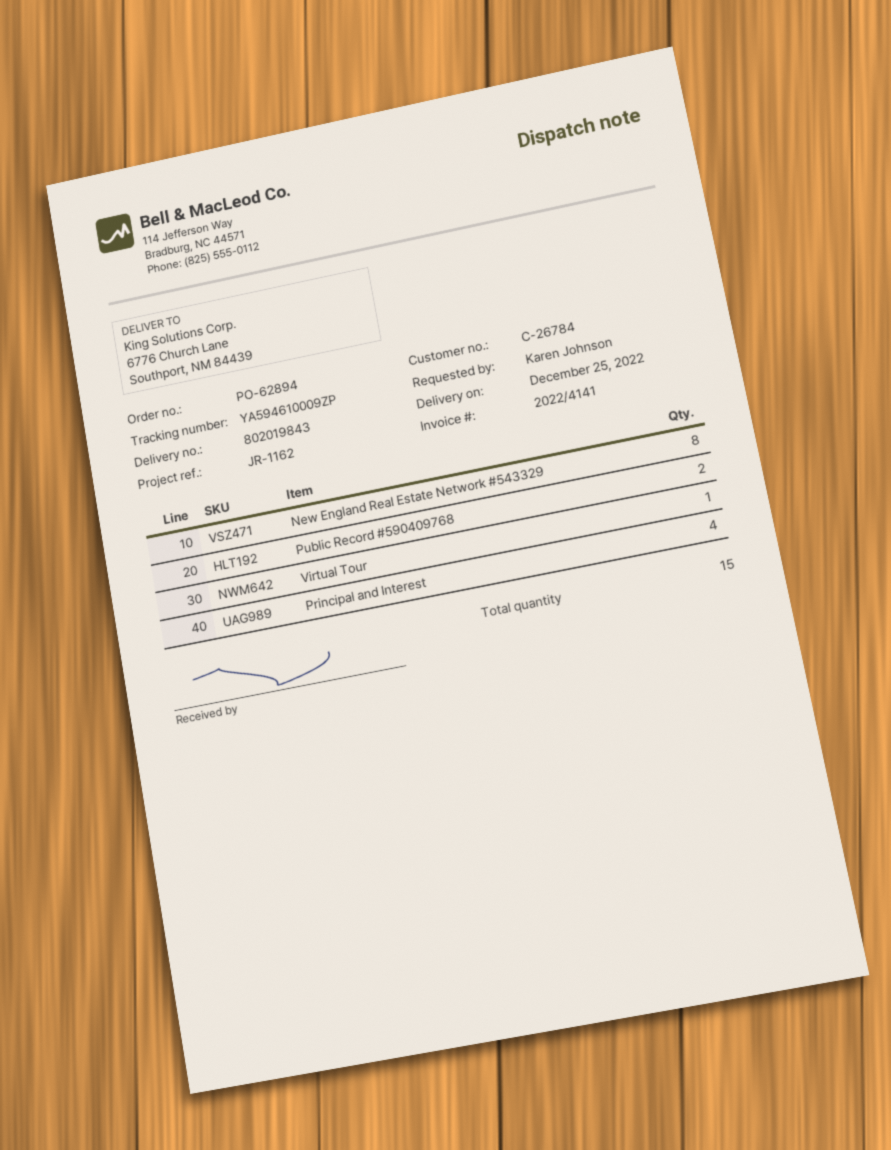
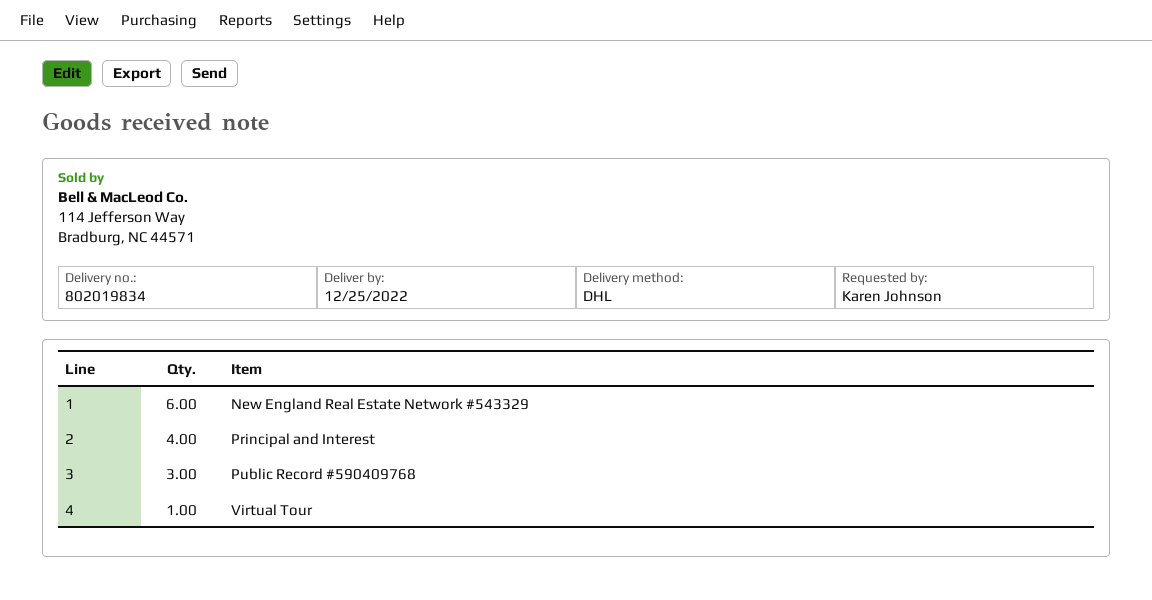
delivery note number: 802019843 -> 802019834
New England Real Estate Network #543329: 8 -> 6
Public Record #590409768: 2 -> 3

